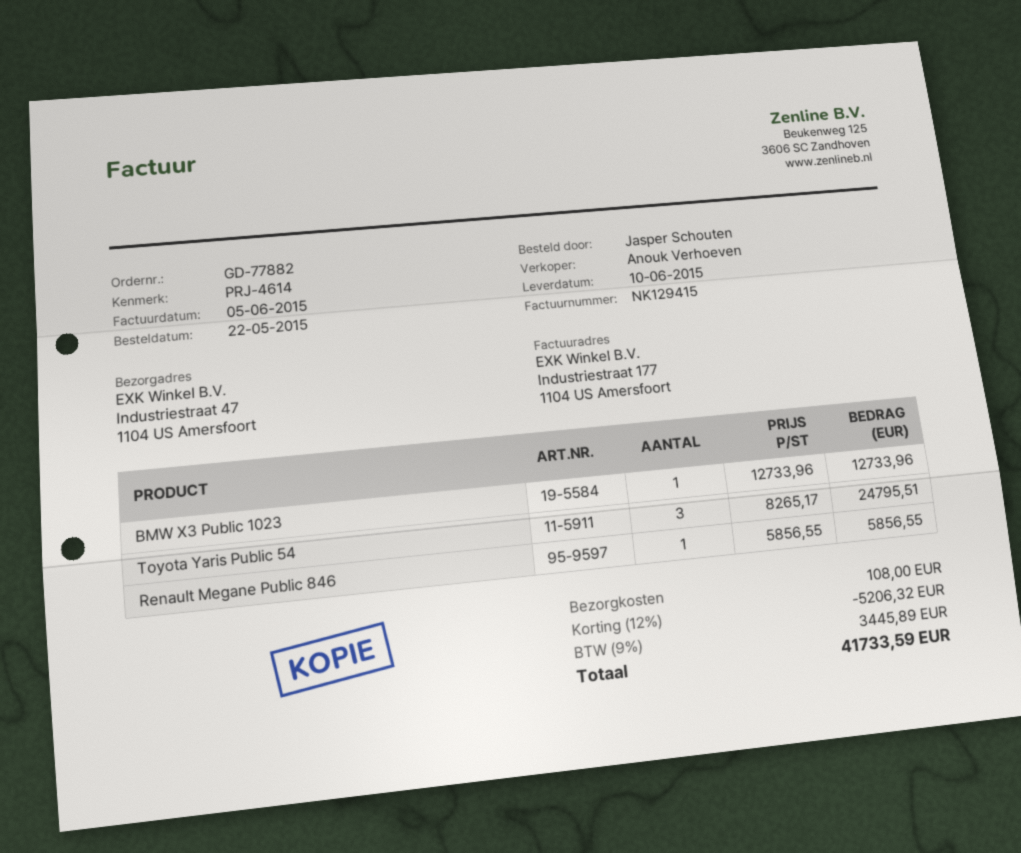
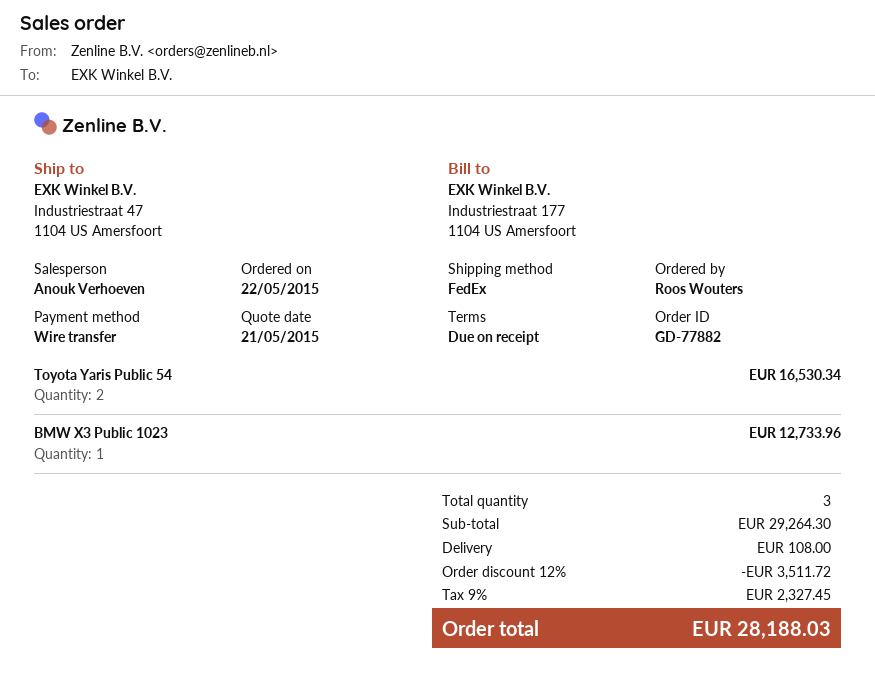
ordered by: Jasper Schouten -> Roos Wouters
Toyota Yaris Public 54: 3 for 24795.51 -> 2 for 16530.34
Renault Megane Public 846: 1 for 5856.55 -> none
discount: 12% = 5206.32 -> 12% = 3511.72
tax: 9% = 3445.89 -> 9% = 2327.45
total: 41733.59 -> 28188.03

